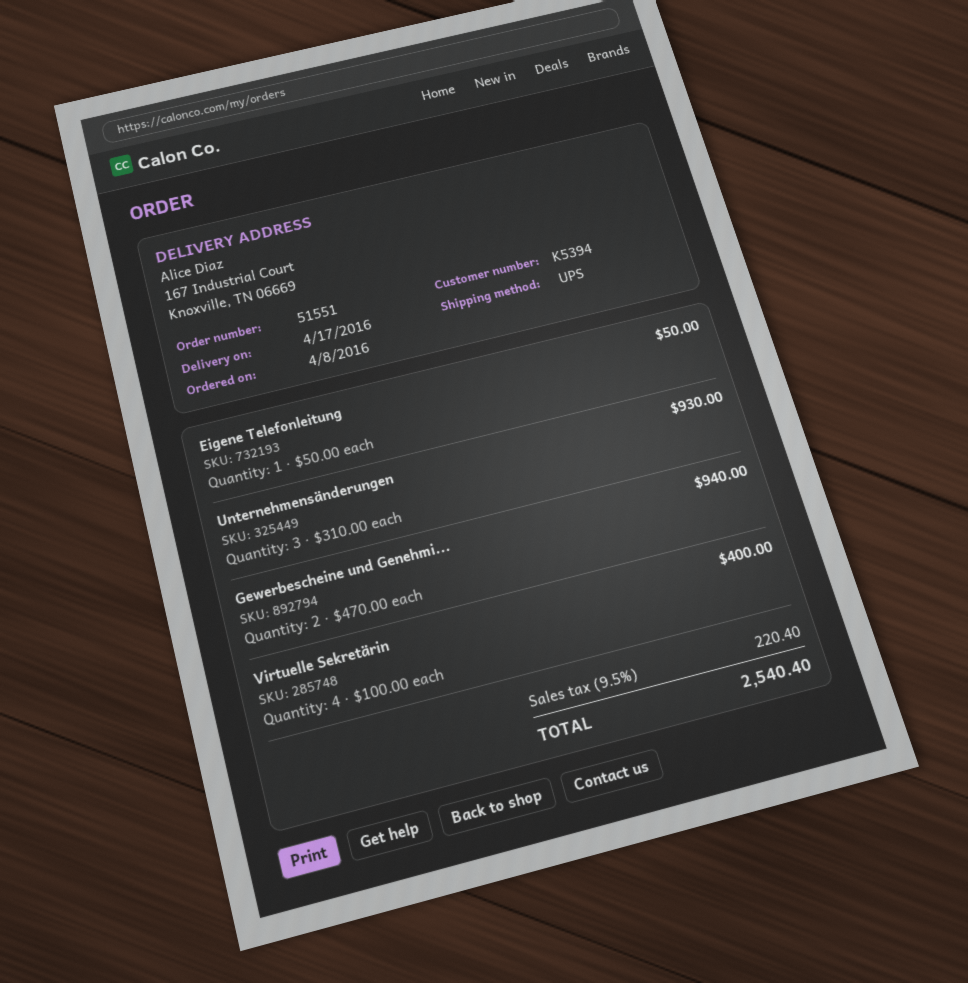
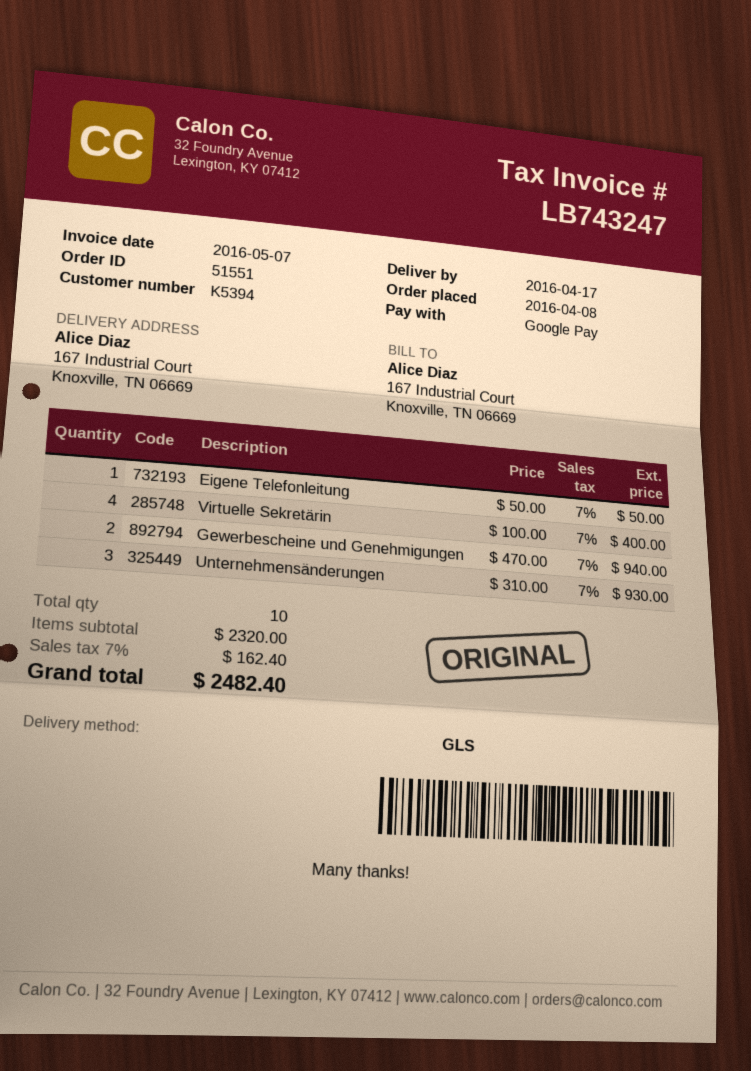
shipping method: UPS -> GLS
tax: 9.5% = 220.40 -> 7% = 162.40
total: 2540.40 -> 2482.40

